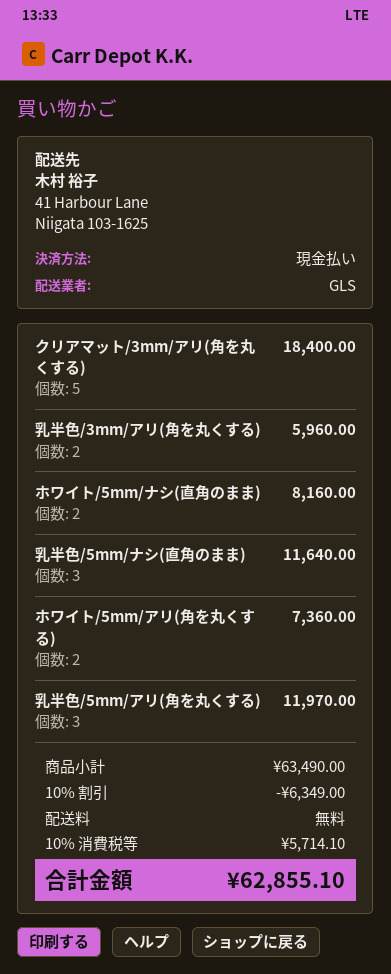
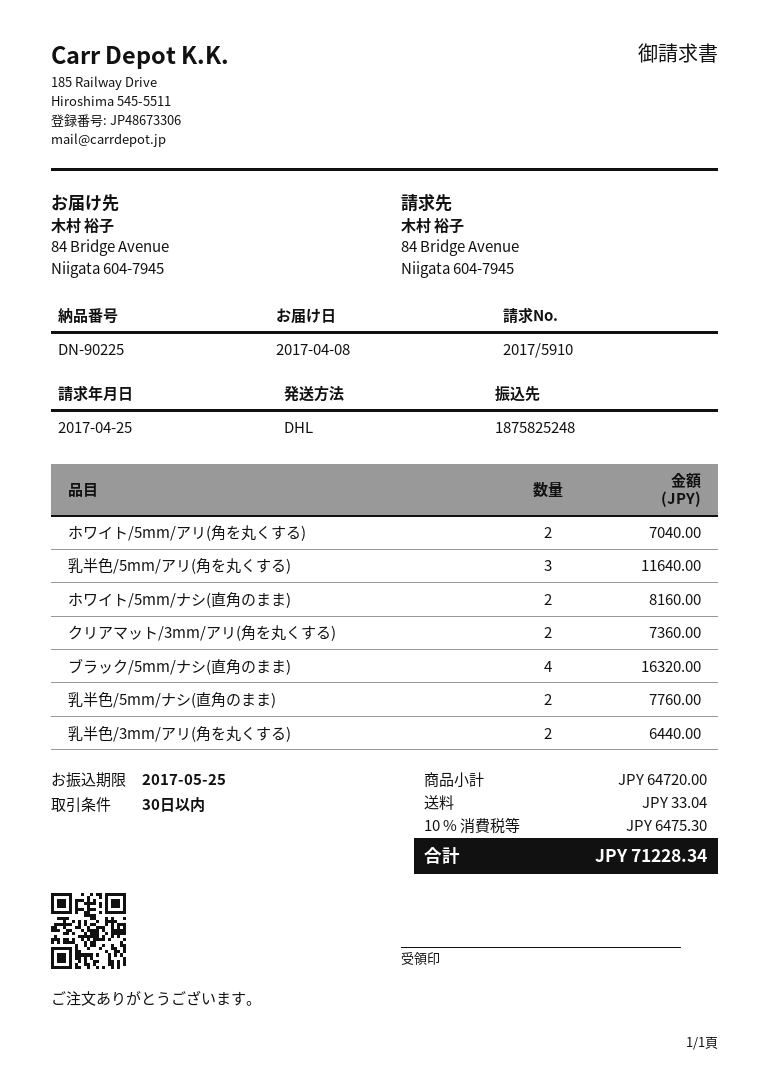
shipping method: GLS -> DHL
ship to: 41 Harbour Lane, Niigata 103-1625 -> 84 Bridge Avenue, Niigata 604-7945
クリアマット/3mm/アリ(角を丸くする): 5 for 18400.00 -> 2 for 7360.00
乳半色/3mm/アリ(角を丸くする): 2 for 5960.00 -> 2 for 6440.00
乳半色/5mm/ナシ(直角のまま): 3 for 11640.00 -> 2 for 7760.00
ホワイト/5mm/アリ(角を丸くする): 2 for 7360.00 -> 2 for 7040.00
乳半色/5mm/アリ(角を丸くする): 3 for 11970.00 -> 3 for 11640.00
ブラック/5mm/ナシ(直角のまま): none -> 4 for 16320.00
subtotal: 63490.00 -> 64720.00
discount: 10% = 6349.00 -> none
shipping: 0.00 -> 33.04
tax: 10% = 5714.10 -> 10% = 6475.30
total: 62855.10 -> 71228.34

